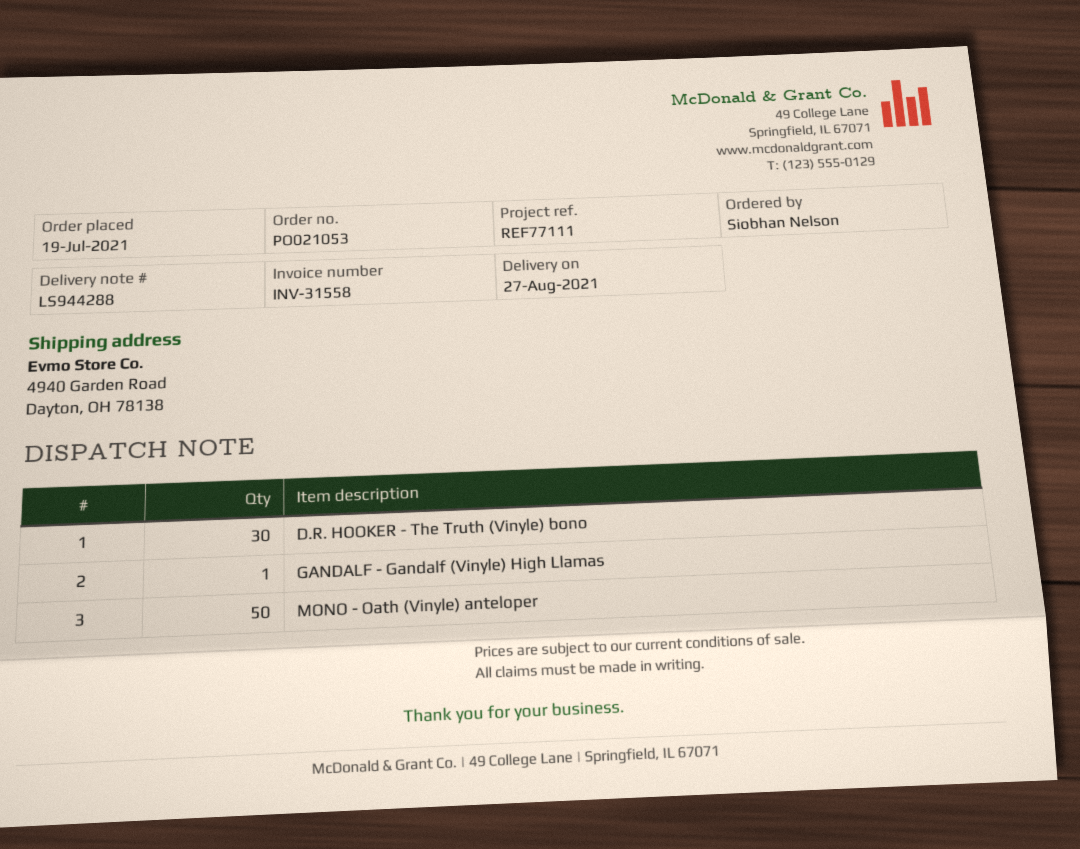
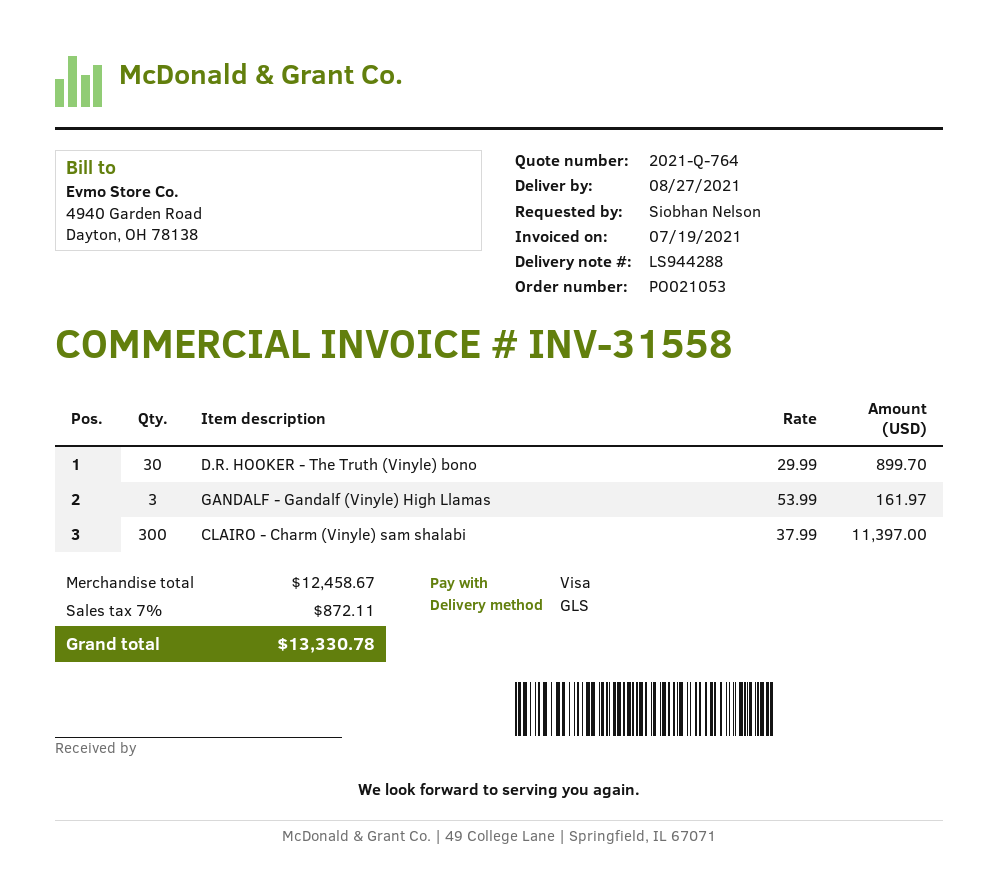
GANDALF - Gandalf (Vinyle) High Llamas: 1 -> 3
MONO - Oath (Vinyle) anteloper: 50 -> none
CLAIRO - Charm (Vinyle) sam shalabi: none -> 300

